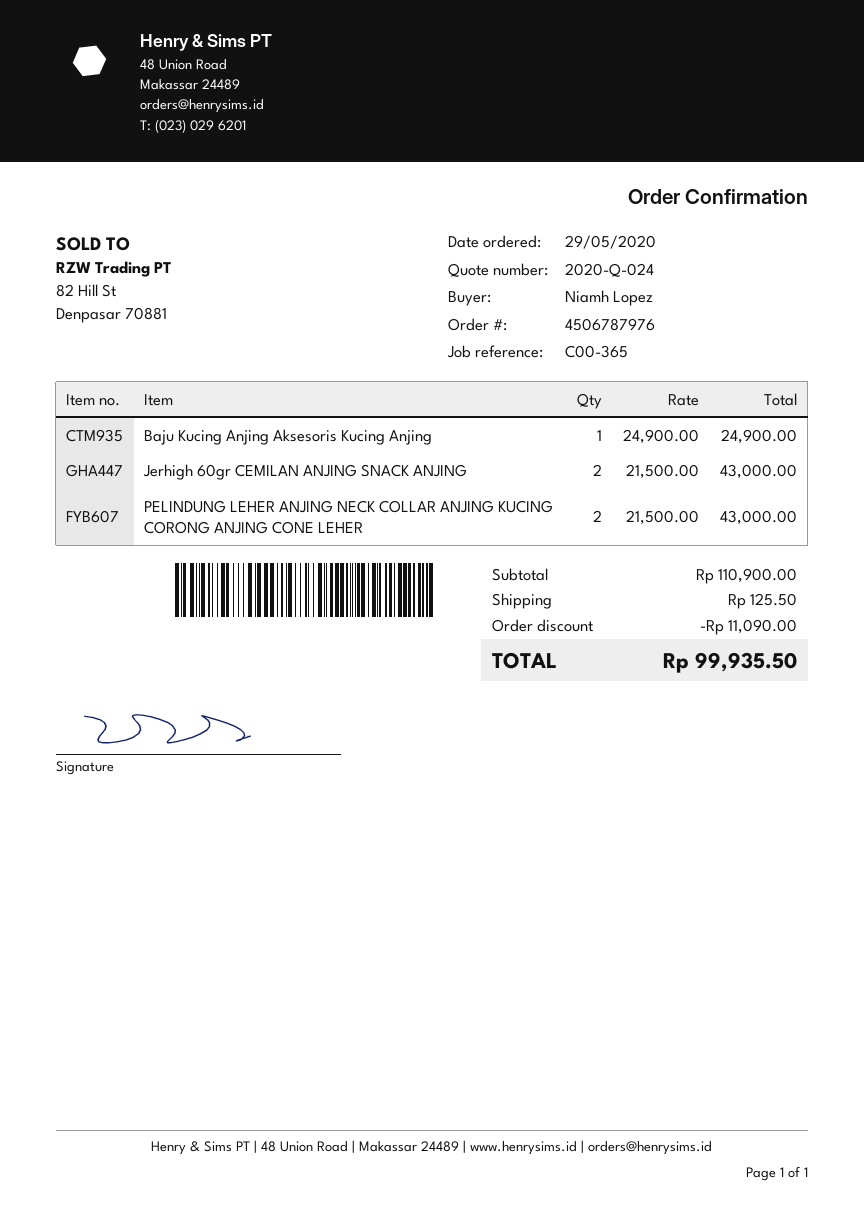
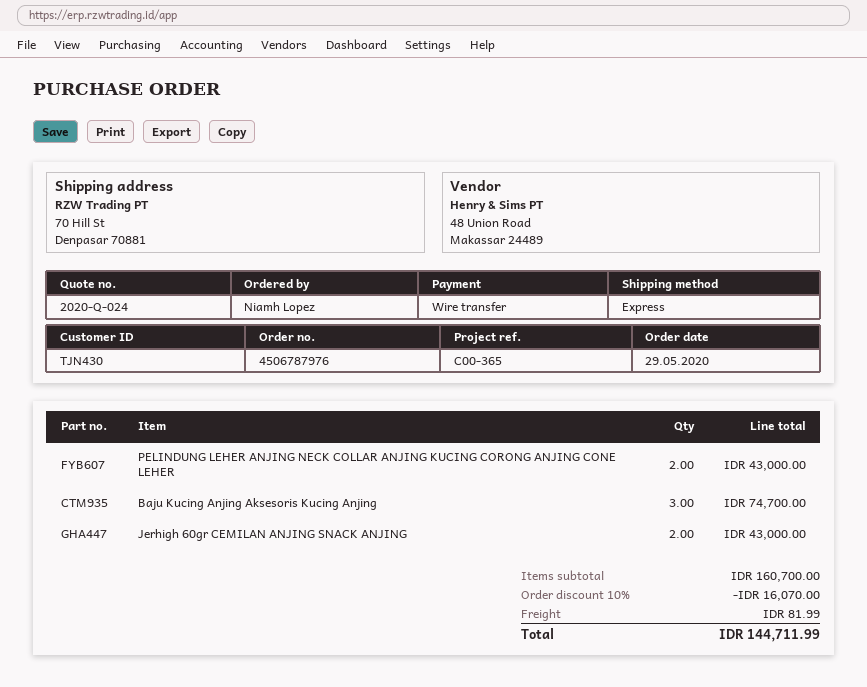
Baju Kucing Anjing Aksesoris Kucing Anjing: 1 for 24900.00 -> 3 for 74700.00
subtotal: 110900.00 -> 160700.00
discount: 11090.00 -> 16070.00
shipping: 125.50 -> 81.99
total: 99935.50 -> 144711.99

